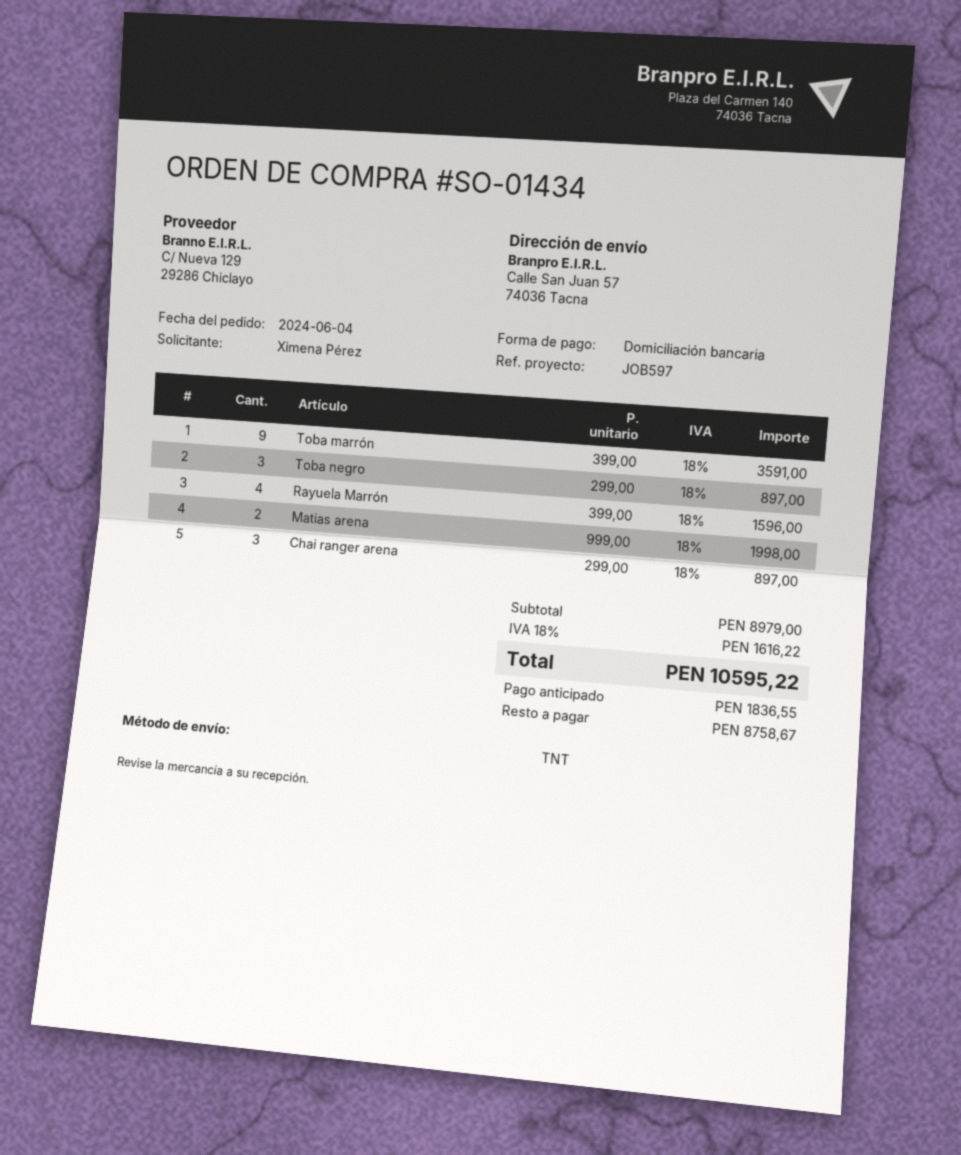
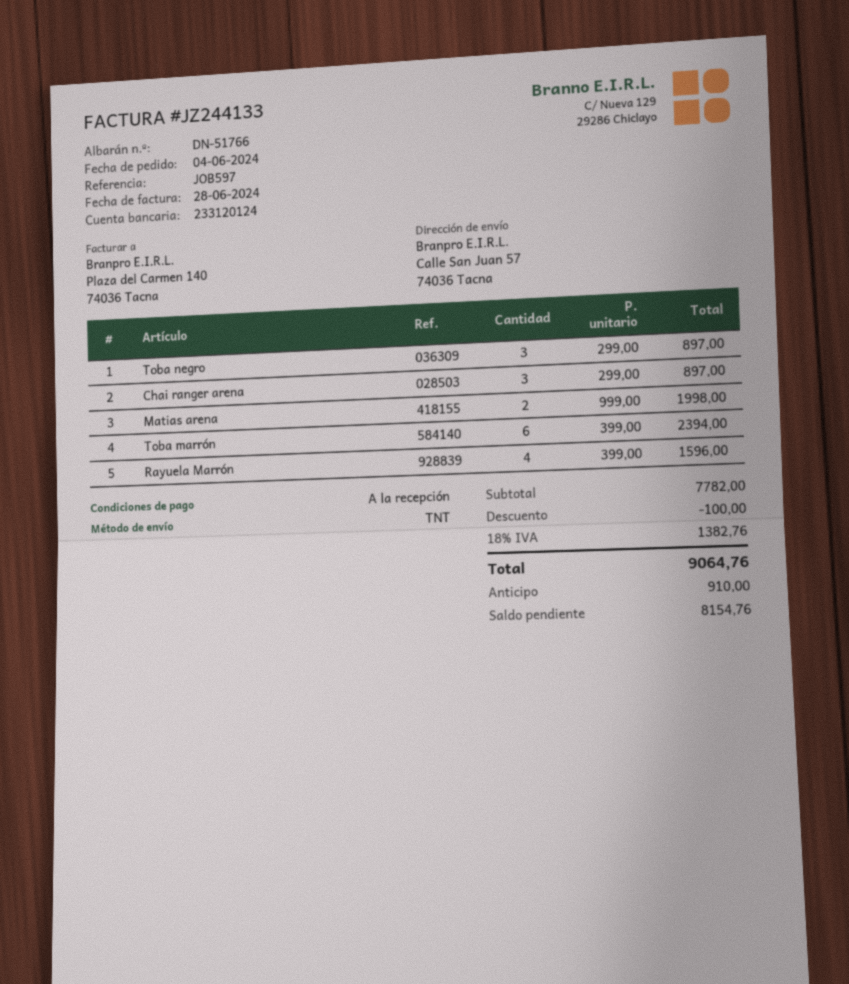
Toba marrón: 9 x 399.00 = 3591.00 -> 6 x 399.00 = 2394.00
subtotal: 8979.00 -> 7782.00
discount: none -> 100.00
tax: 18% = 1616.22 -> 18% = 1382.76
total: 10595.22 -> 9064.76
deposit: 1836.55 -> 910.00
balance: 8758.67 -> 8154.76

